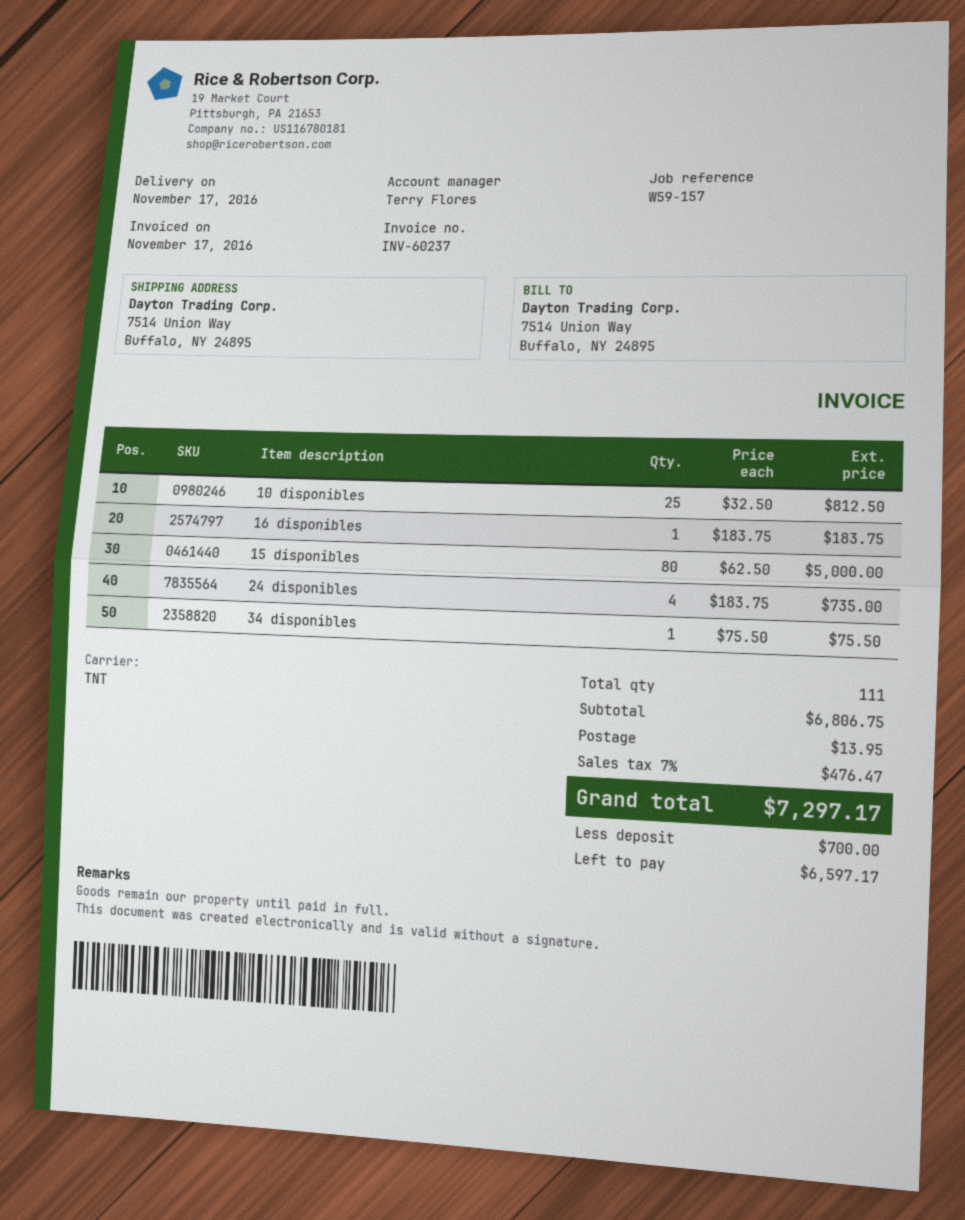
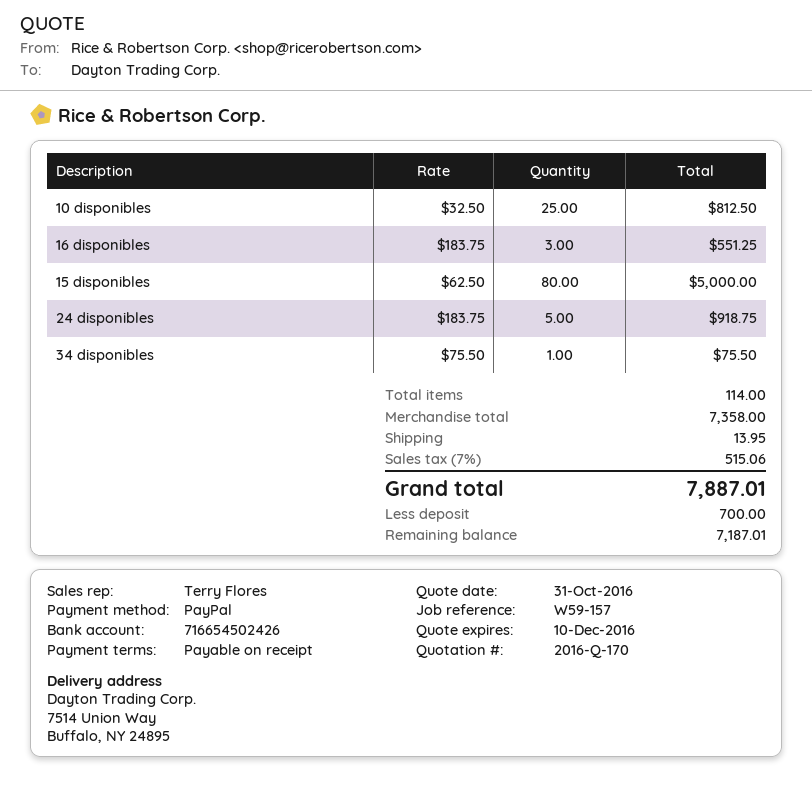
16 disponibles: 1 x 183.75 = 183.75 -> 3 x 183.75 = 551.25
24 disponibles: 4 x 183.75 = 735.00 -> 5 x 183.75 = 918.75
total quantity: 111 -> 114
subtotal: 6806.75 -> 7358.00
tax: 7% = 476.47 -> 7% = 515.06
total: 7297.17 -> 7887.01
balance: 6597.17 -> 7187.01

